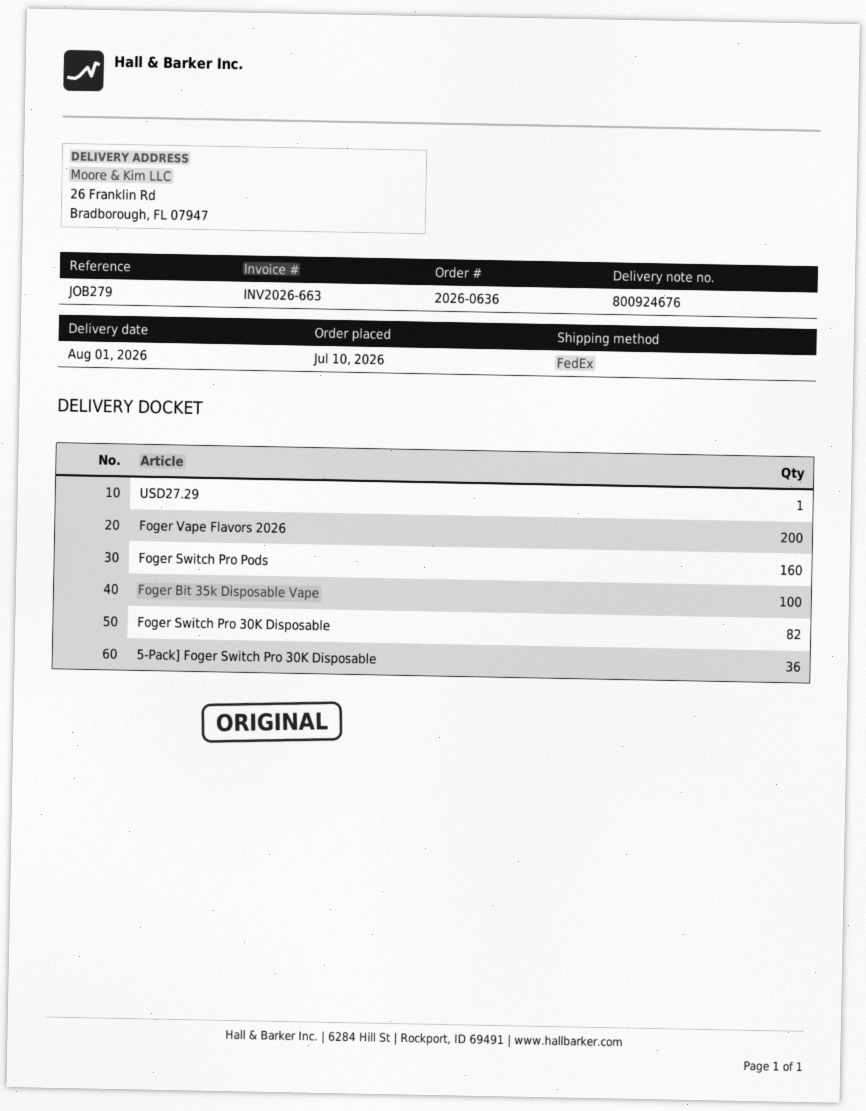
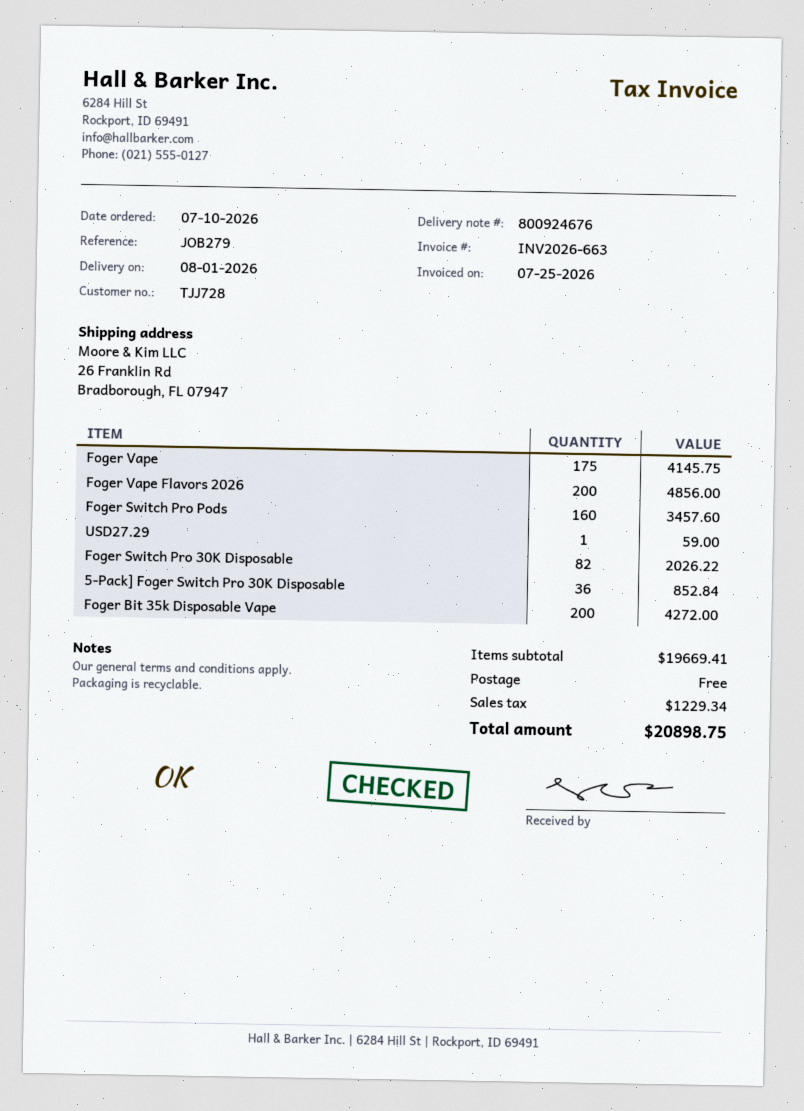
Foger Bit 35k Disposable Vape: 100 -> 200
Foger Vape: none -> 175

